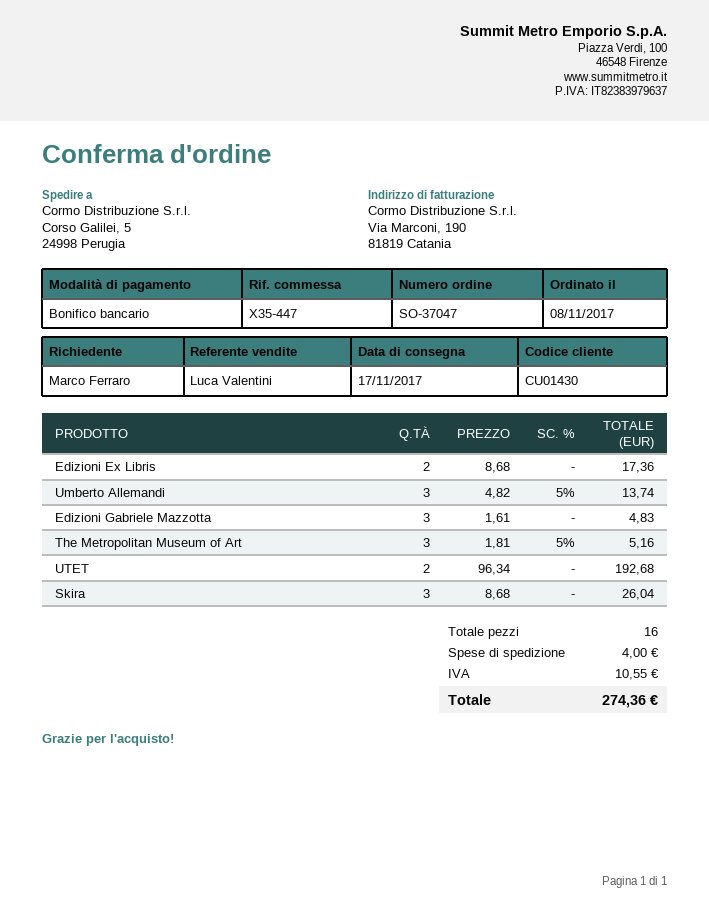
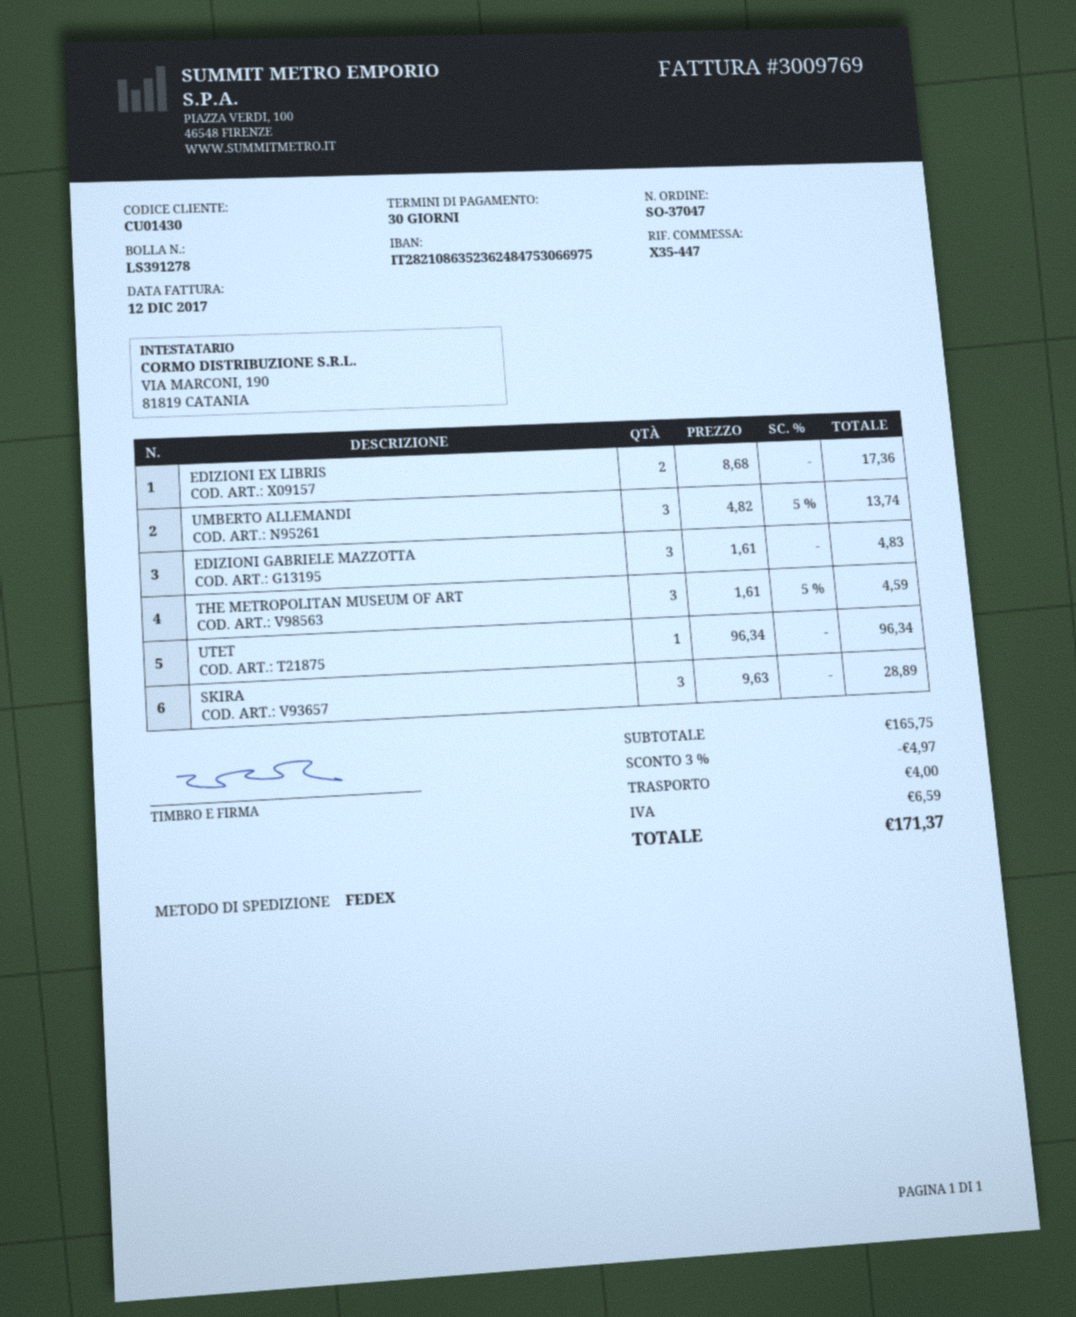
The Metropolitan Museum of Art: 3 x 1.81 - 5% = 5.16 -> 3 x 1.61 - 5% = 4.59
UTET: 2 x 96.34 = 192.68 -> 1 x 96.34 = 96.34
Skira: 3 x 8.68 = 26.04 -> 3 x 9.63 = 28.89
discount: none -> 3% = 4.97
tax: 10.55 -> 6.59
total: 274.36 -> 171.37

